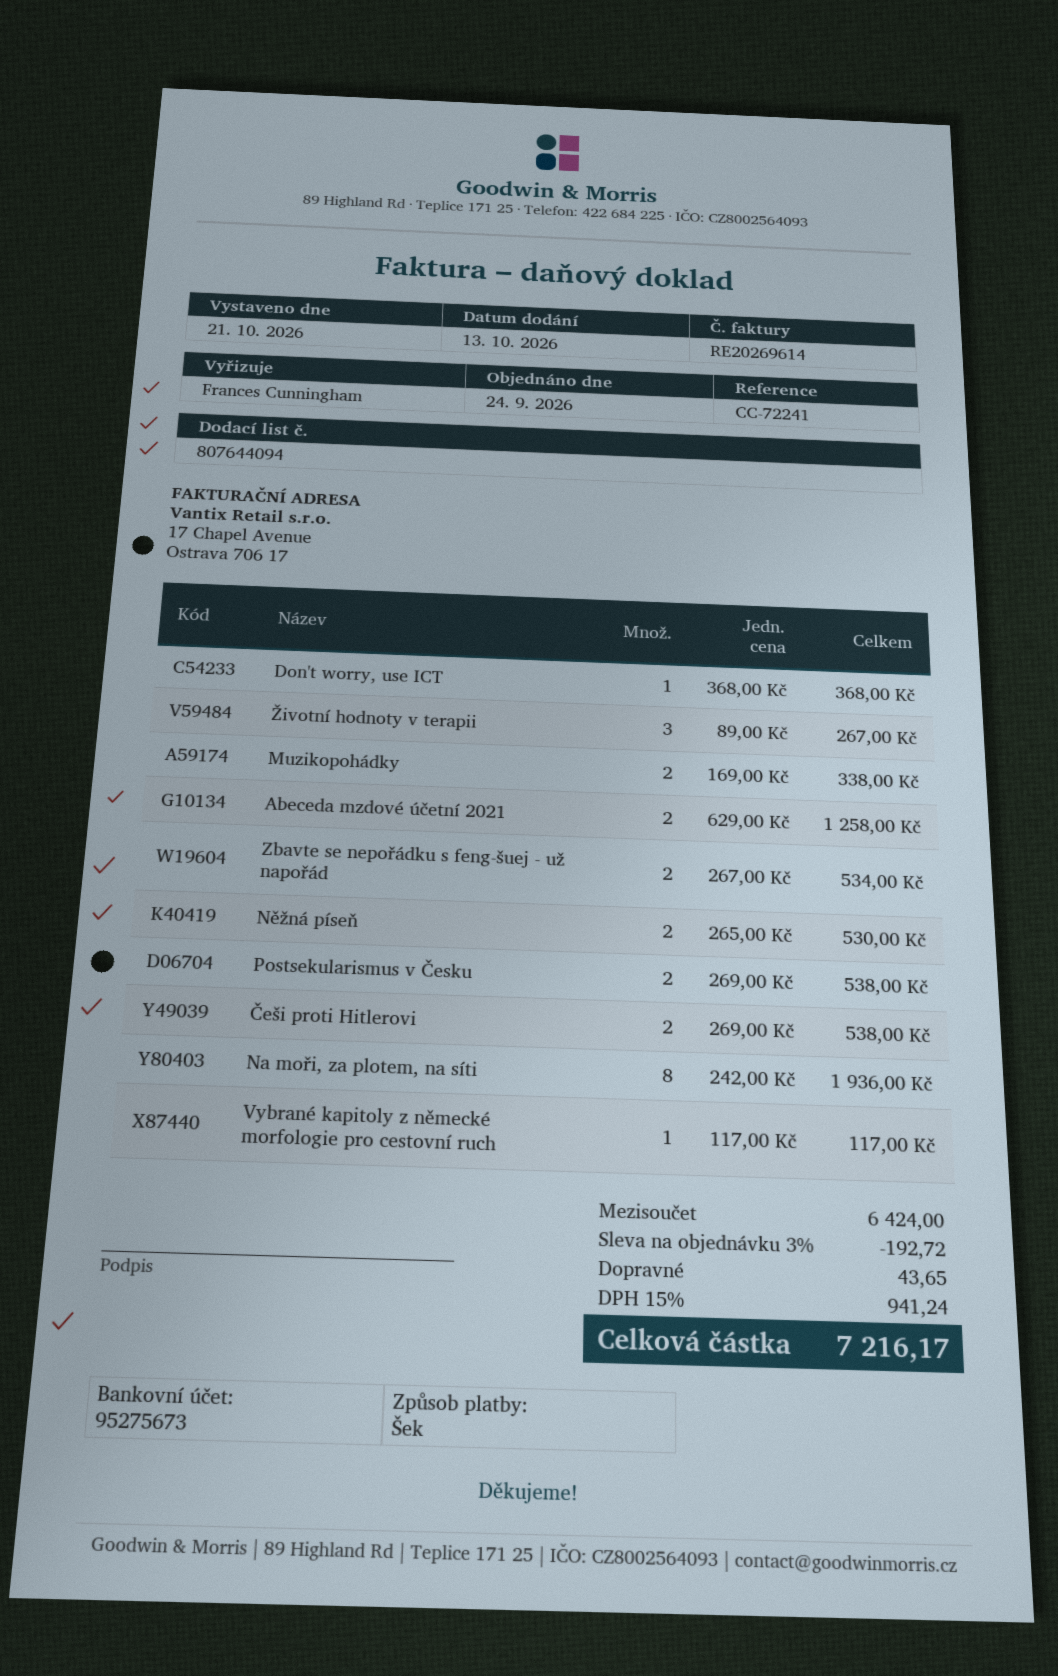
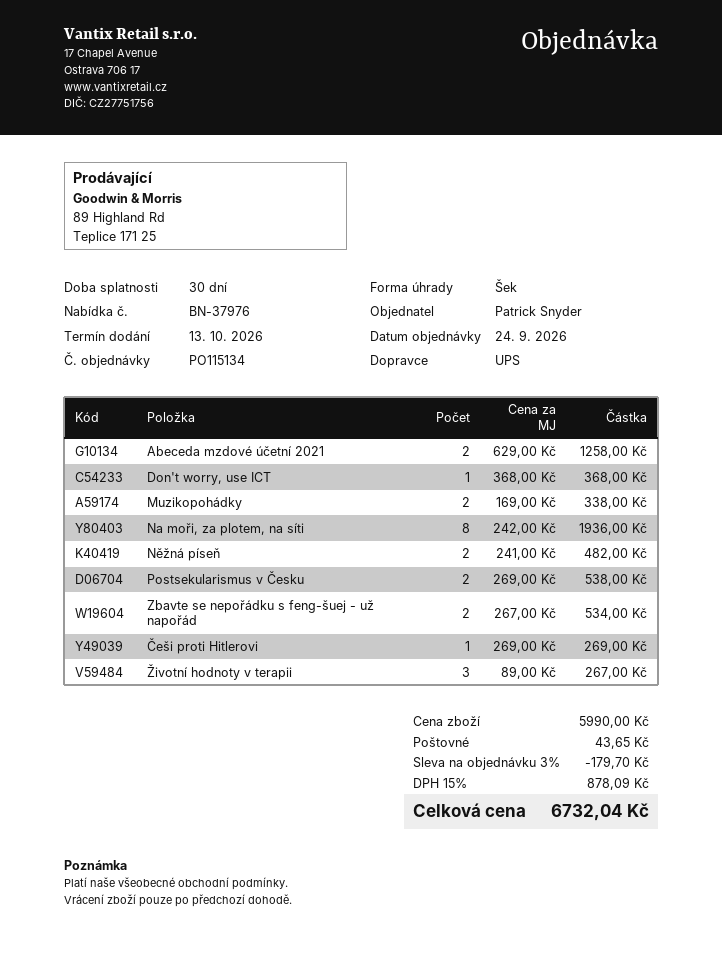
Něžná píseň: 2 x 265.00 = 530.00 -> 2 x 241.00 = 482.00
Češi proti Hitlerovi: 2 x 269.00 = 538.00 -> 1 x 269.00 = 269.00
Vybrané kapitoly z německé morfologie pro cestovní ruch: 1 x 117.00 = 117.00 -> none
subtotal: 6424.00 -> 5990.00
discount: 3% = 192.72 -> 3% = 179.70
tax: 15% = 941.24 -> 15% = 878.09
total: 7216.17 -> 6732.04

